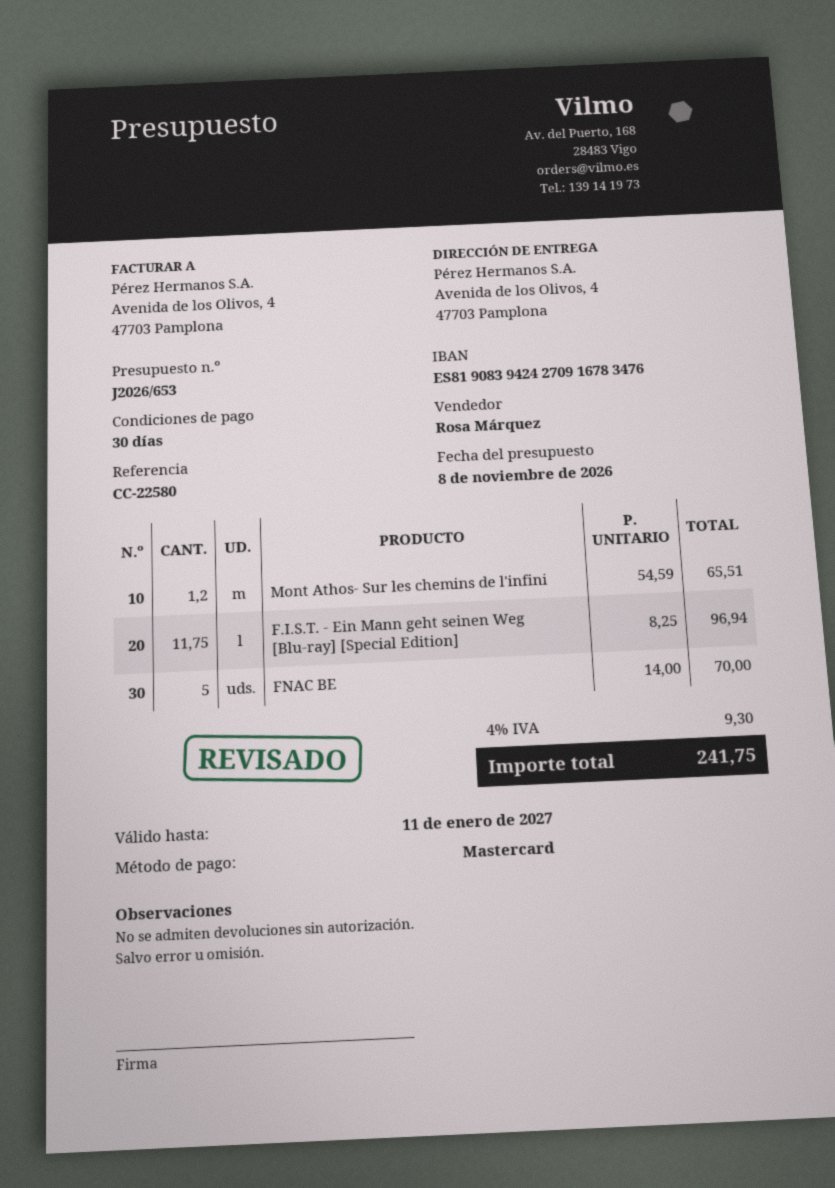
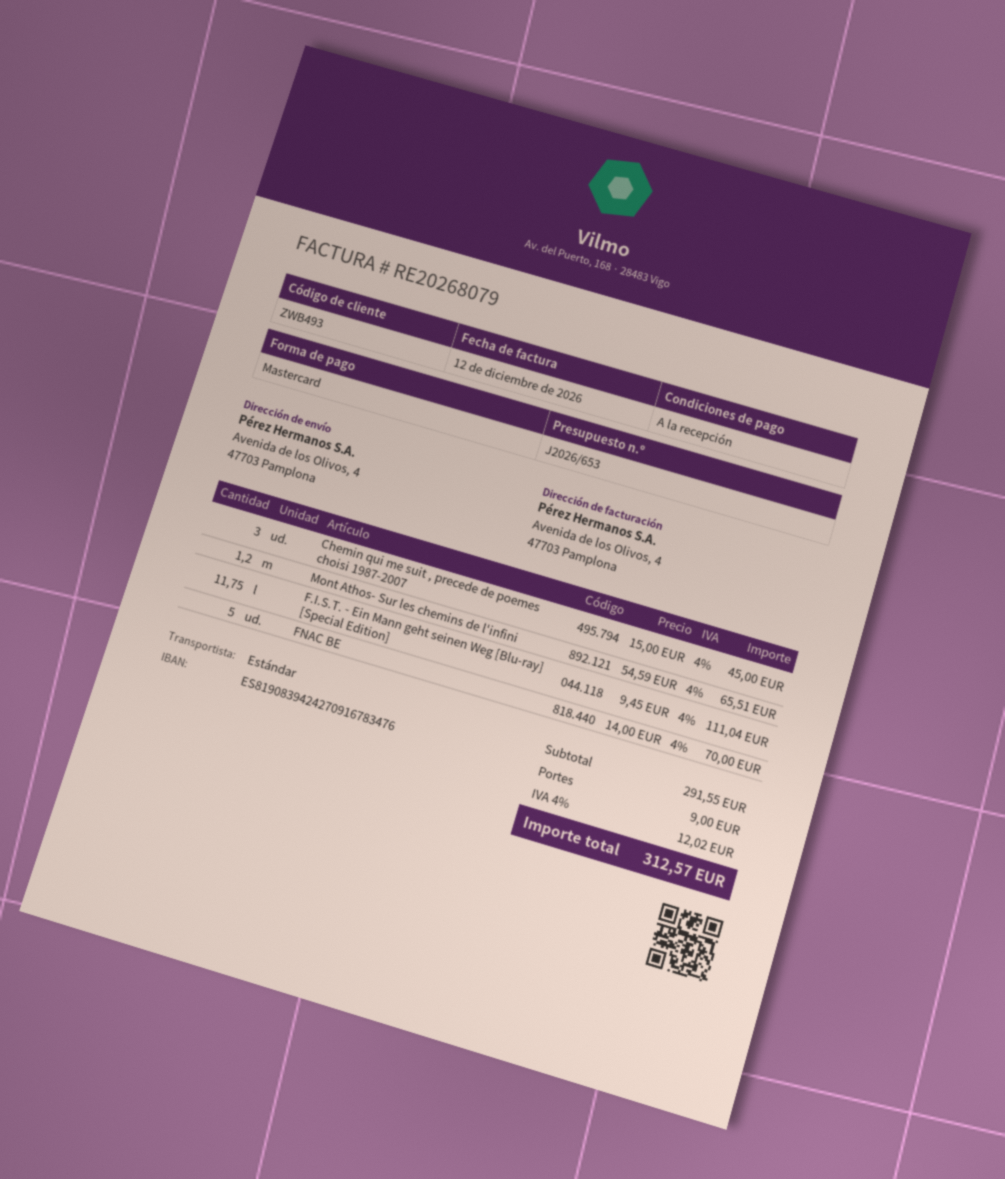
payment terms: 30 days -> on receipt
F.I.S.T. - Ein Mann geht seinen Weg [Blu-ray] [Special Edition]: 11.75 x 8.25 = 96.94 -> 11.75 x 9.45 = 111.04
Chemin qui me suit , precede de poemes choisi 1987-2007: none -> 3 x 15.00 = 45.00
shipping: none -> 9.00
tax: 4% = 9.30 -> 4% = 12.02
total: 241.75 -> 312.57

